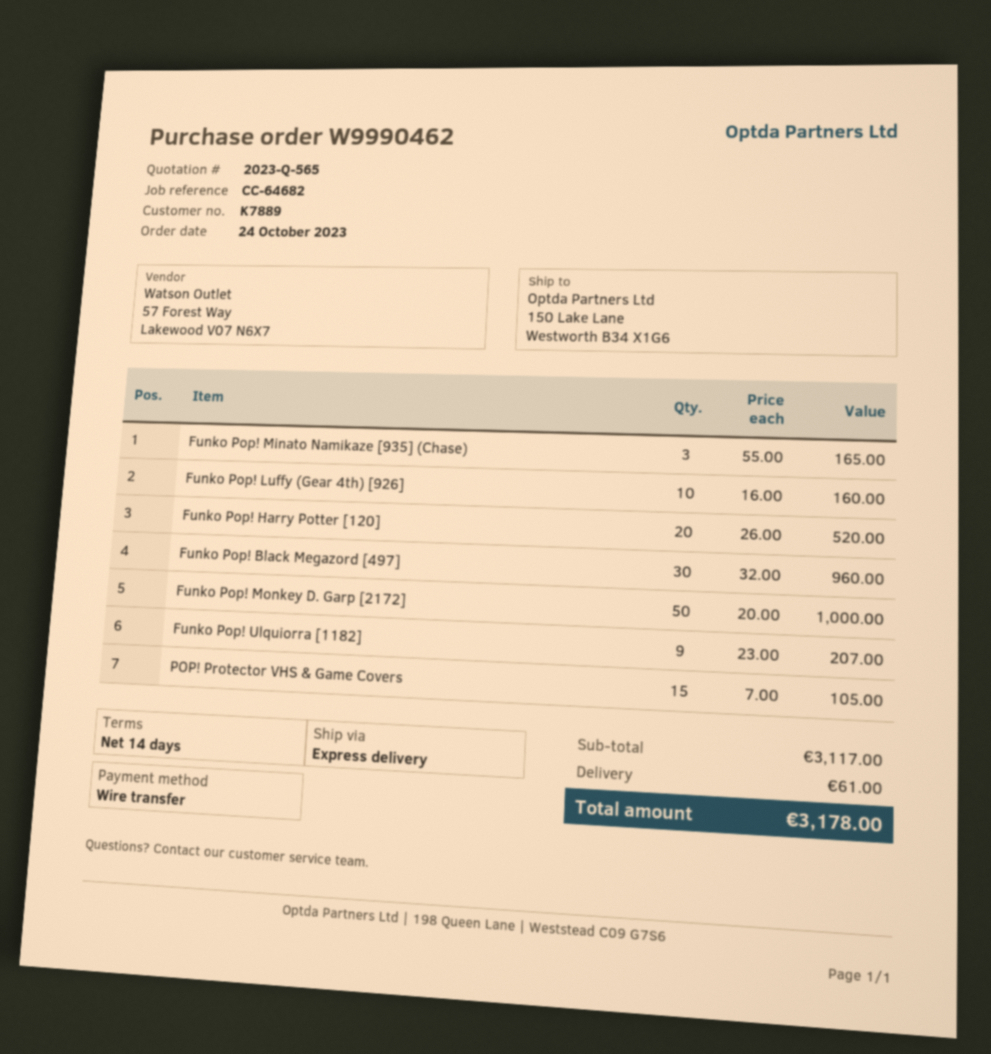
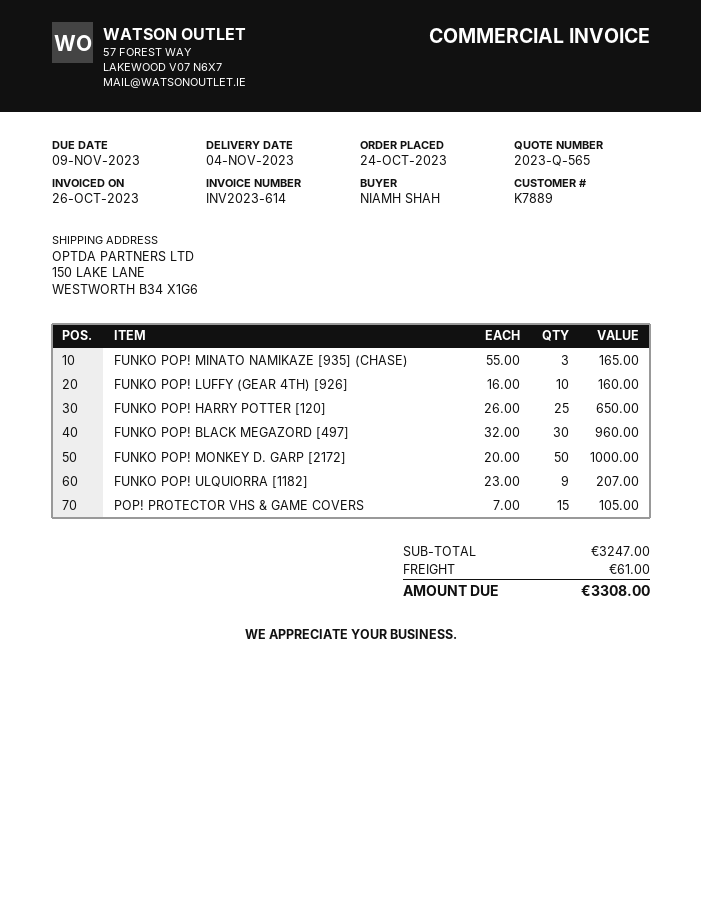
Funko Pop! Harry Potter [120]: 20 x 26.00 = 520.00 -> 25 x 26.00 = 650.00
subtotal: 3117.00 -> 3247.00
total: 3178.00 -> 3308.00

